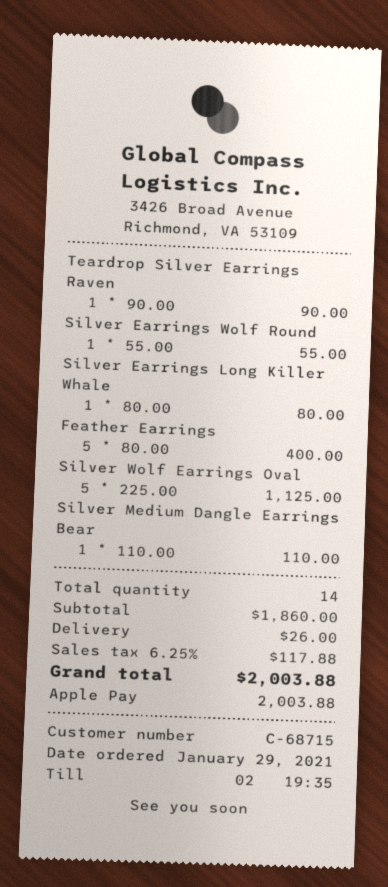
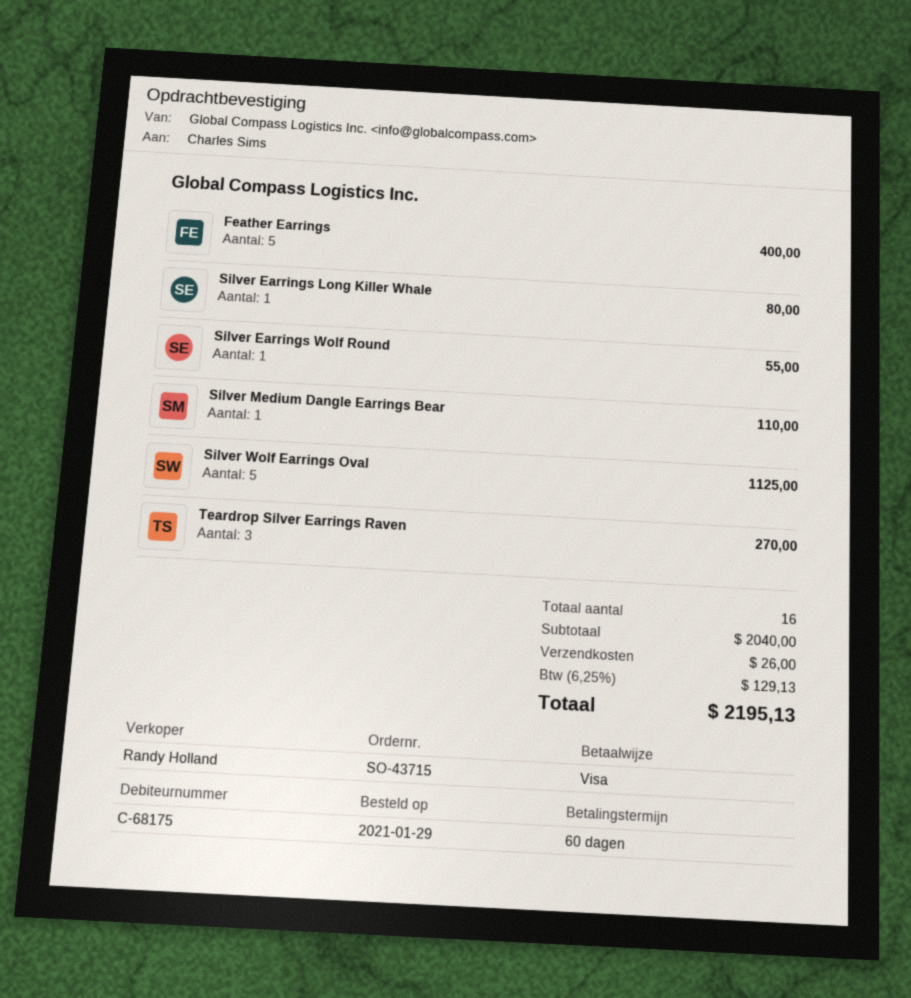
customer number: C-68715 -> C-68175
payment method: Apple Pay -> Visa
Teardrop Silver Earrings Raven: 1 for 90.00 -> 3 for 270.00
total quantity: 14 -> 16
subtotal: 1860.00 -> 2040.00
tax: 6.25% = 117.88 -> 6.25% = 129.13
total: 2003.88 -> 2195.13

